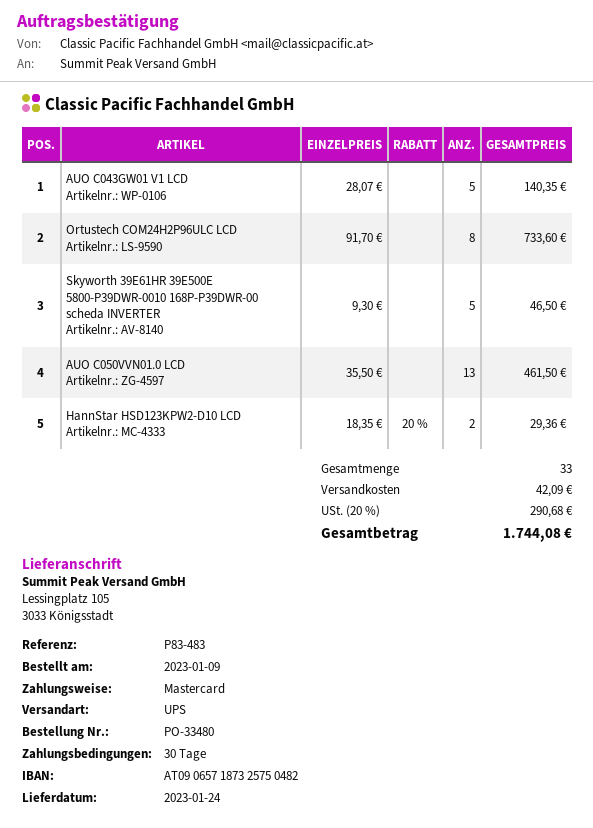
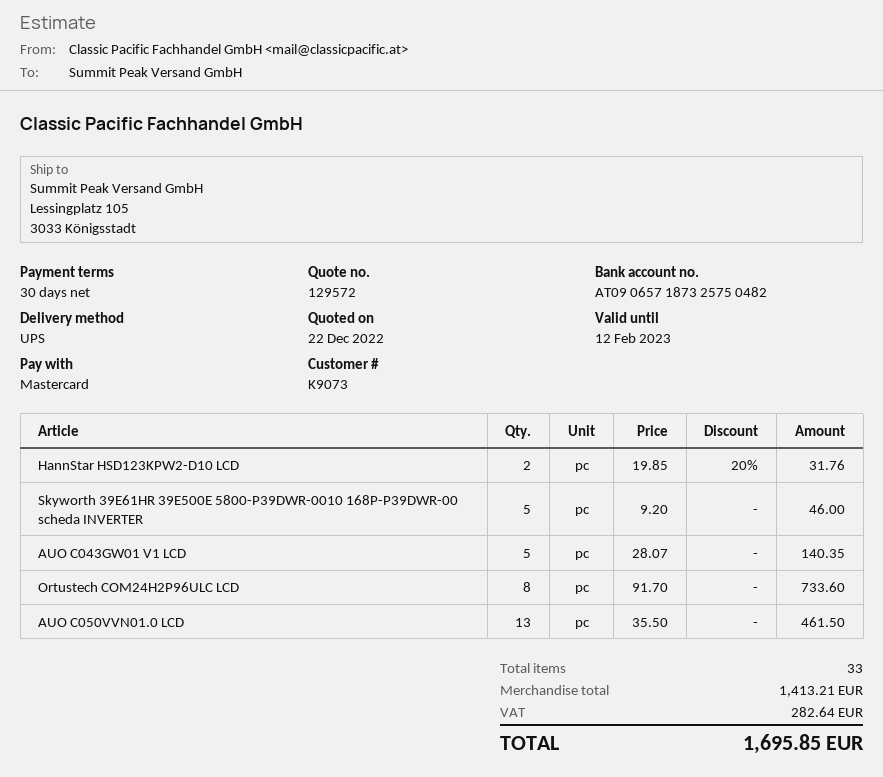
Skyworth 39E61HR 39E500E 5800-P39DWR-0010 168P-P39DWR-00 scheda INVERTER: 5 x 9.30 = 46.50 -> 5 x 9.20 = 46.00
HannStar HSD123KPW2-D10 LCD: 2 x 18.35 - 20% = 29.36 -> 2 x 19.85 - 20% = 31.76
shipping: 42.09 -> none
tax: 290.68 -> 282.64
total: 1744.08 -> 1695.85

